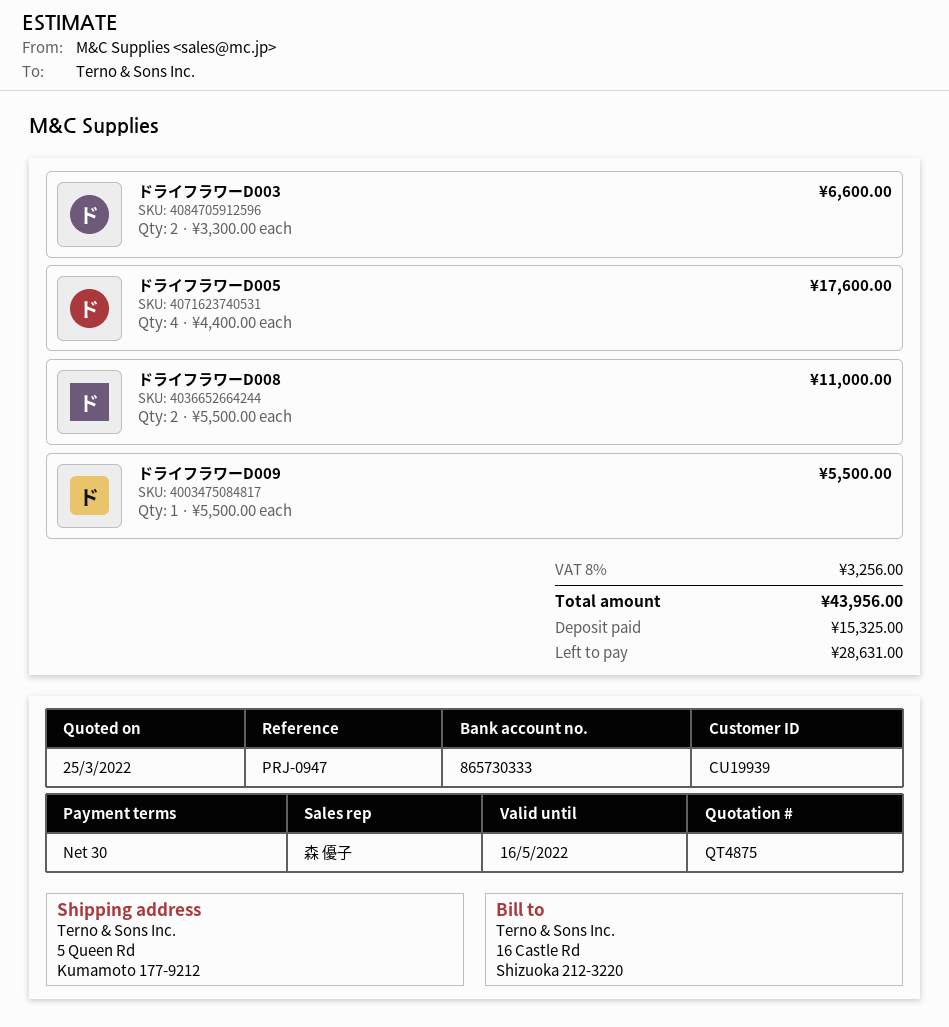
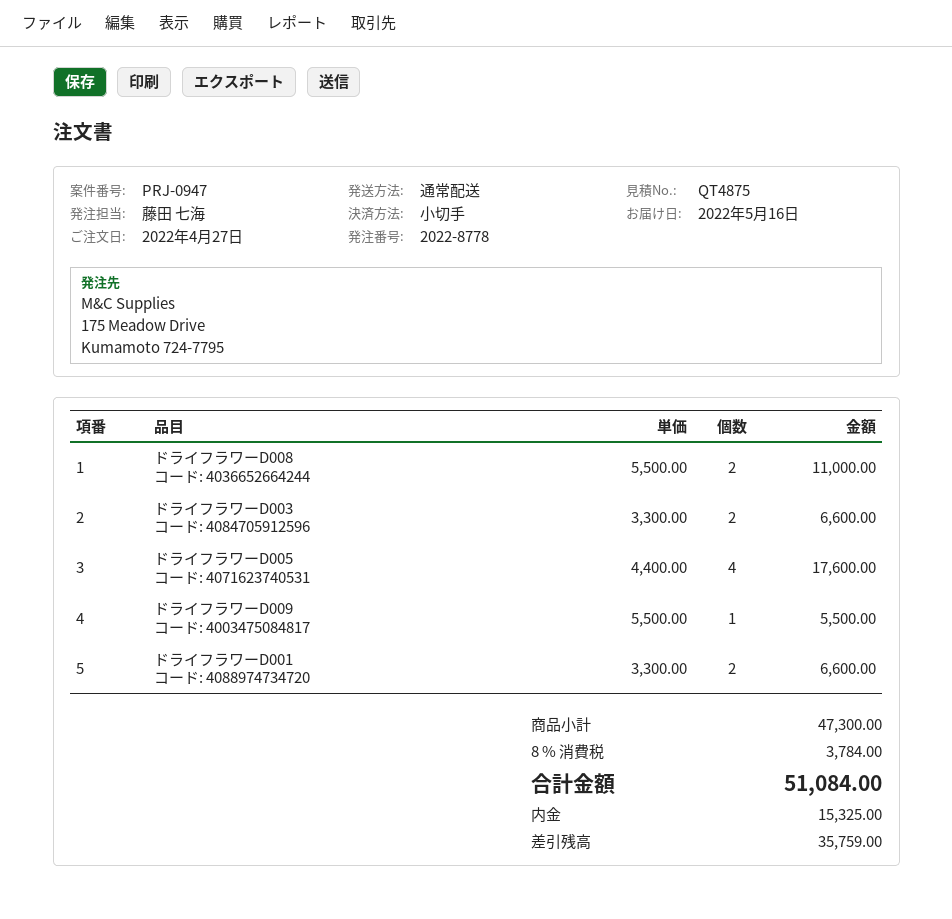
ドライフラワーD001: none -> 2 x 3300.00 = 6600.00
tax: 8% = 3256.00 -> 8% = 3784.00
total: 43956.00 -> 51084.00
balance: 28631.00 -> 35759.00

